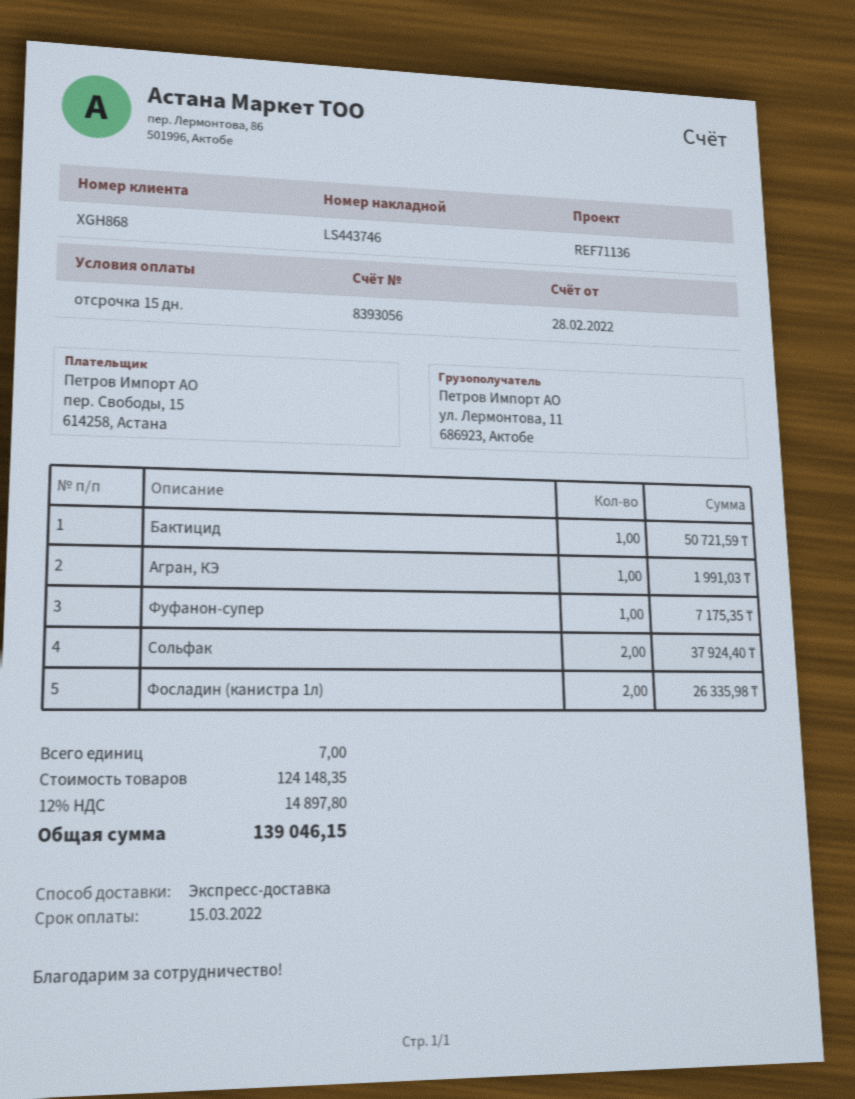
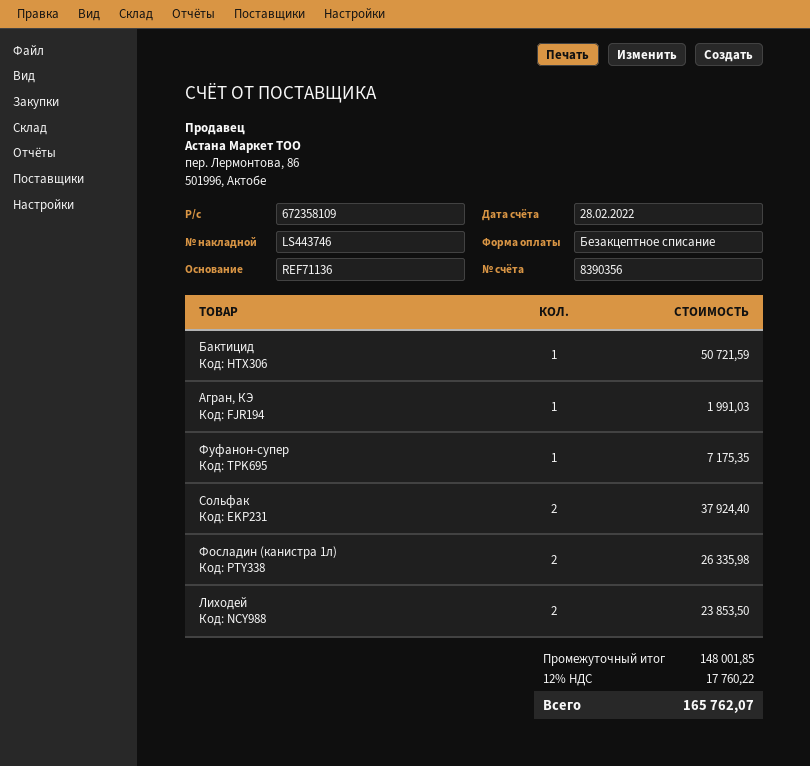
invoice number: 8393056 -> 8390356
Лиходей: none -> 2 for 23853.50
subtotal: 124148.35 -> 148001.85
tax: 12% = 14897.80 -> 12% = 17760.22
total: 139046.15 -> 165762.07

